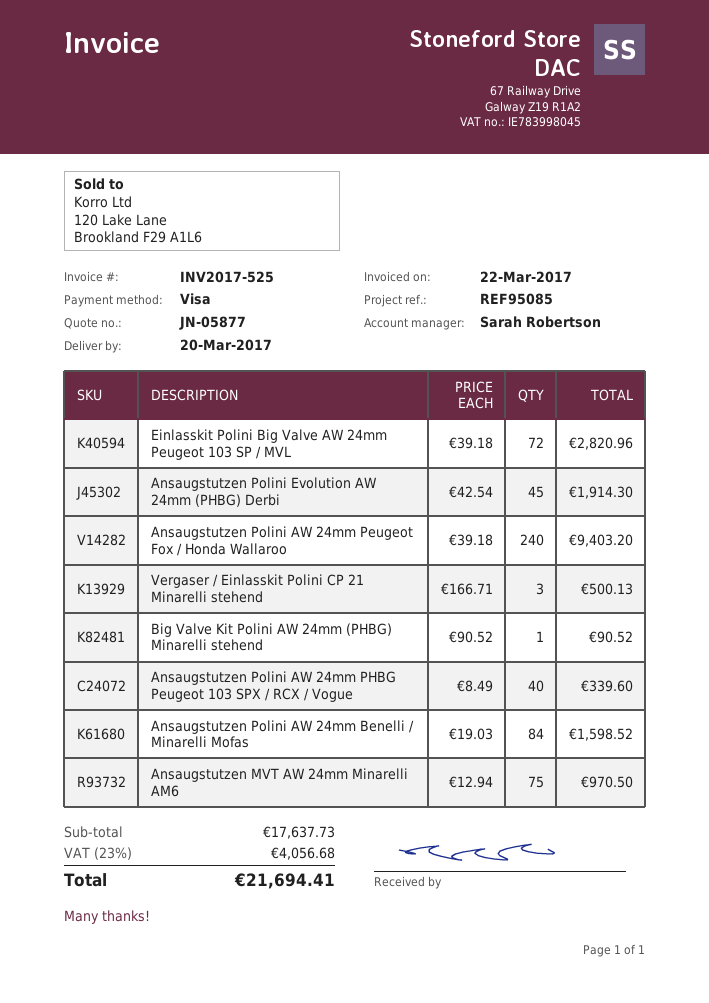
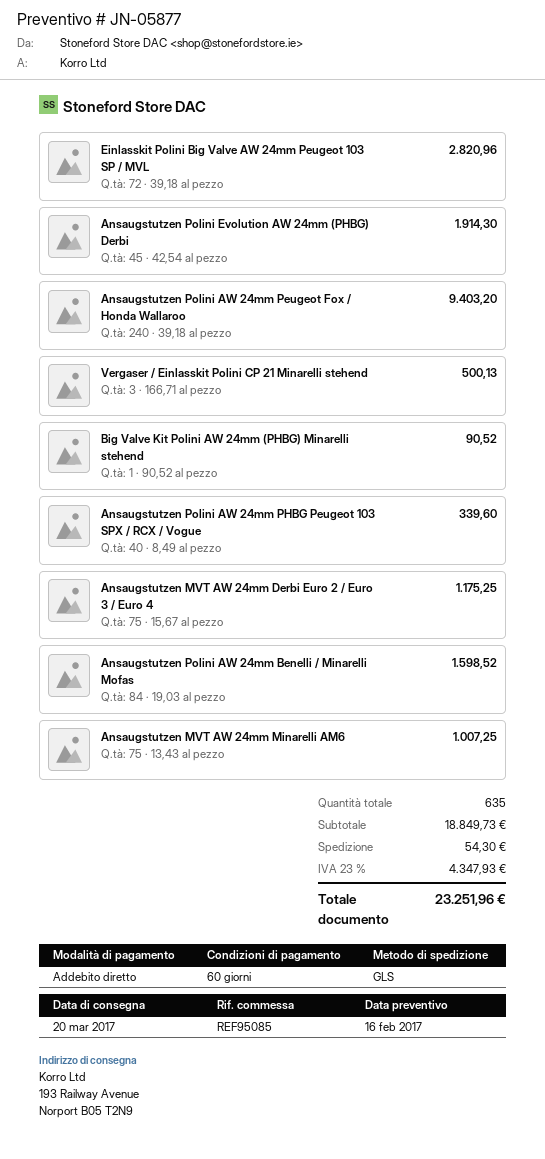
payment method: Visa -> direct debit
Ansaugstutzen MVT AW 24mm Minarelli AM6: 75 x 12.94 = 970.50 -> 75 x 13.43 = 1007.25
Ansaugstutzen MVT AW 24mm Derbi Euro 2 / Euro 3 / Euro 4: none -> 75 x 15.67 = 1175.25
subtotal: 17637.73 -> 18849.73
shipping: none -> 54.30
tax: 23% = 4056.68 -> 23% = 4347.93
total: 21694.41 -> 23251.96

